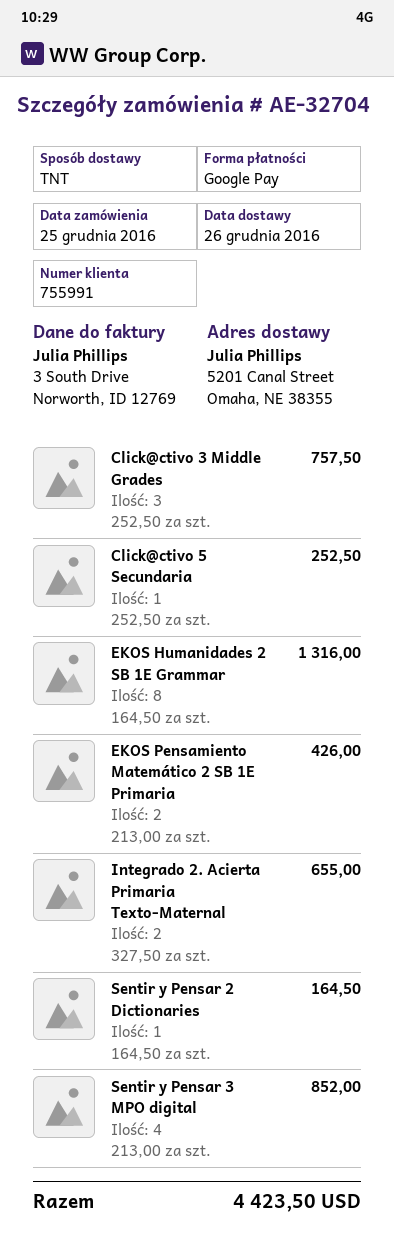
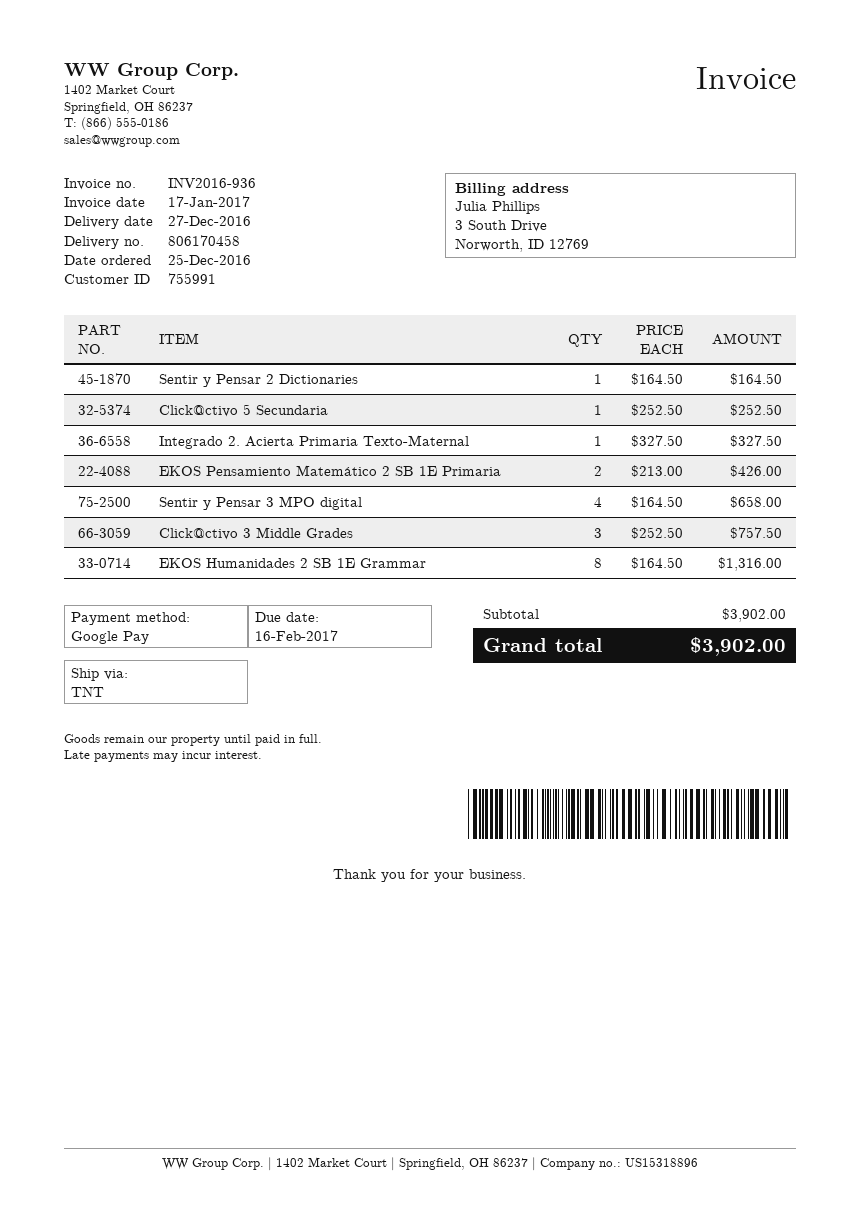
delivery date: 2016-12-26 -> 2016-12-27
Integrado 2. Acierta Primaria Texto-Maternal: 2 x 327.50 = 655.00 -> 1 x 327.50 = 327.50
Sentir y Pensar 3 MPO digital: 4 x 213.00 = 852.00 -> 4 x 164.50 = 658.00
total: 4423.50 -> 3902.00

